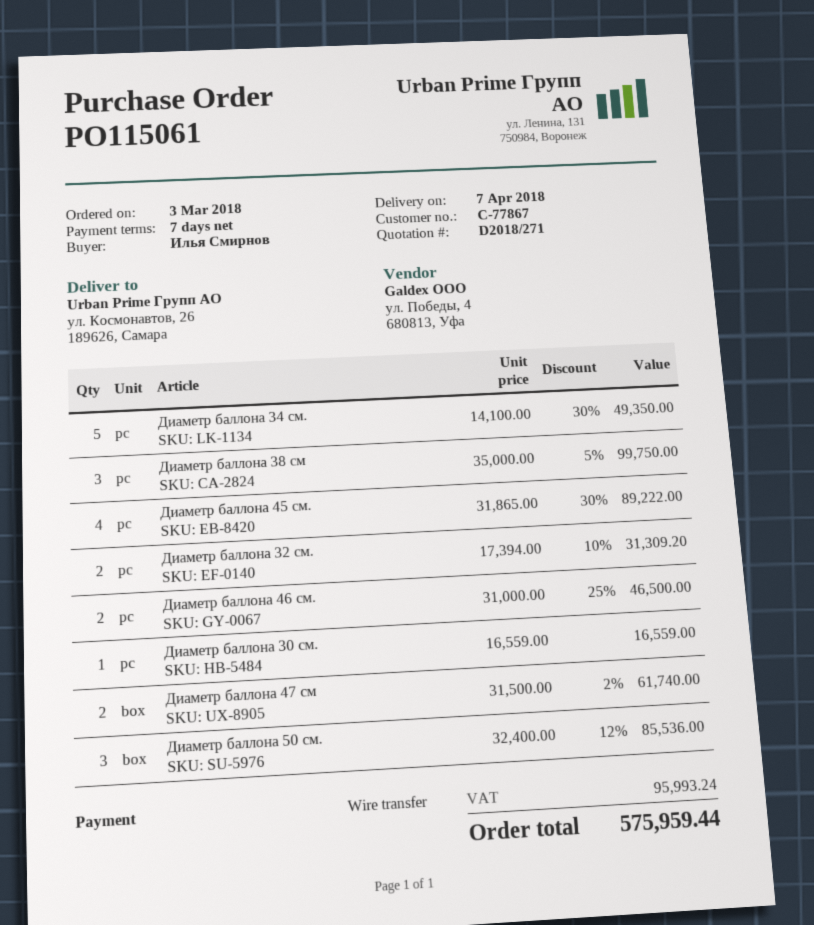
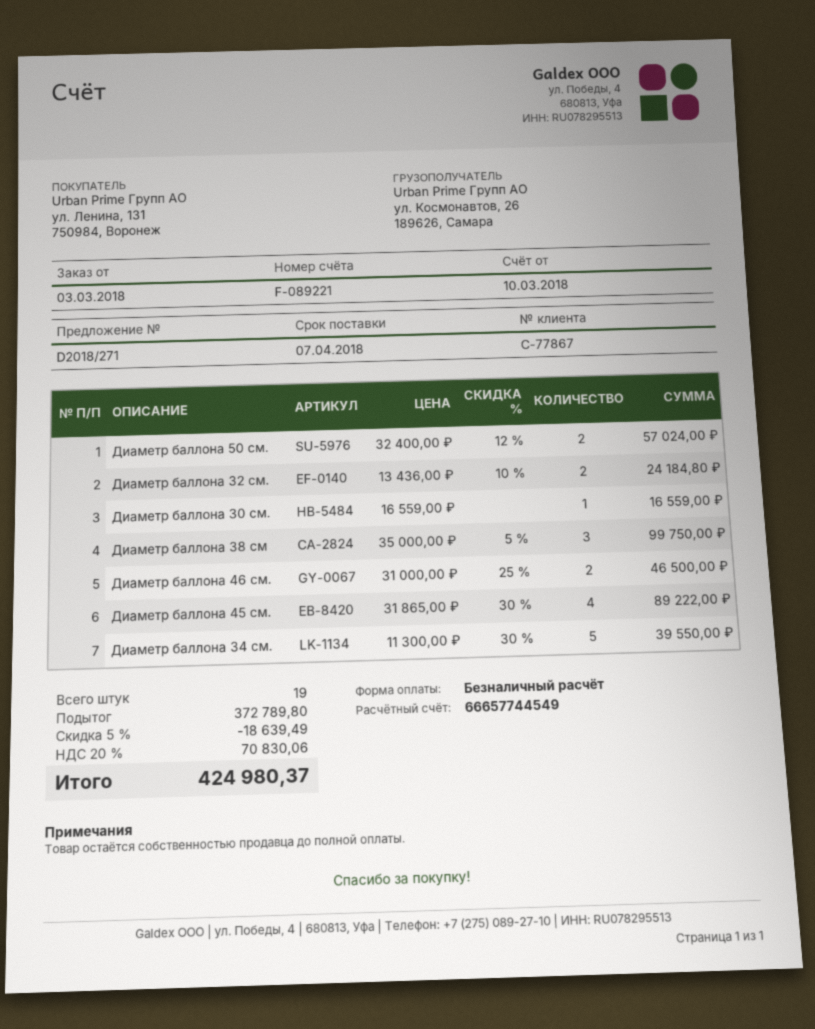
Диаметр баллона 34 см.: 5 x 14100.00 - 30% = 49350.00 -> 5 x 11300.00 - 30% = 39550.00
Диаметр баллона 32 см.: 2 x 17394.00 - 10% = 31309.20 -> 2 x 13436.00 - 10% = 24184.80
Диаметр баллона 47 см: 2 x 31500.00 - 2% = 61740.00 -> none
Диаметр баллона 50 см.: 3 x 32400.00 - 12% = 85536.00 -> 2 x 32400.00 - 12% = 57024.00
discount: none -> 5% = 18639.49
tax: 95993.24 -> 70830.06
total: 575959.44 -> 424980.37

